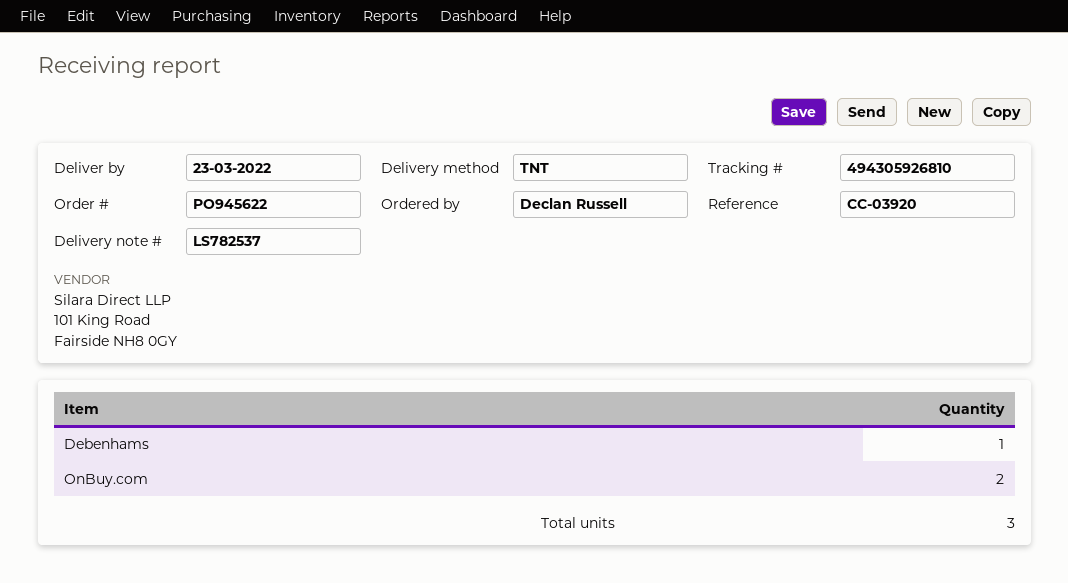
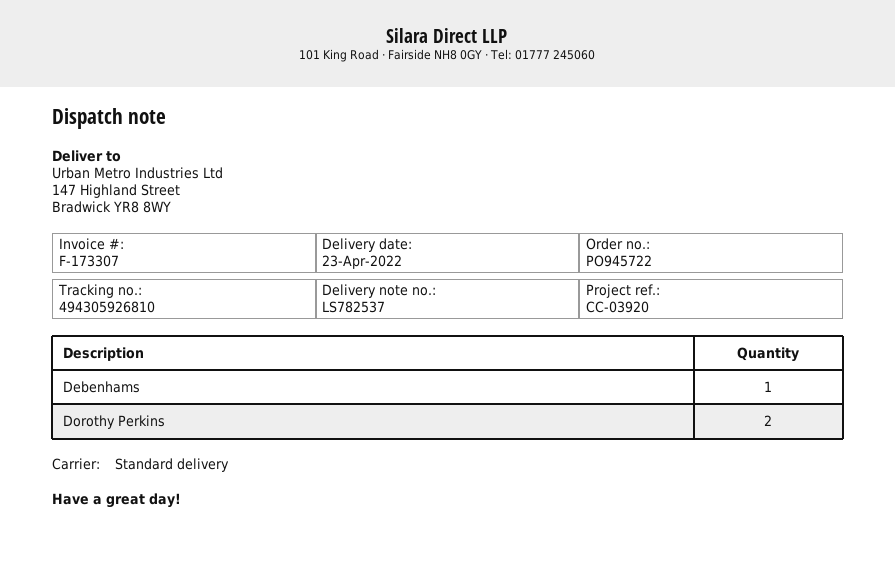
order number: PO945622 -> PO945722
delivery date: 2022-03-23 -> 2022-04-23
shipping method: TNT -> standard
OnBuy.com: 2 -> none
Dorothy Perkins: none -> 2

